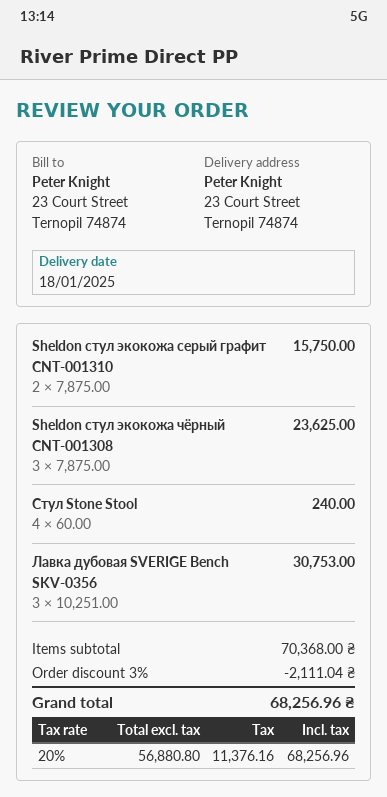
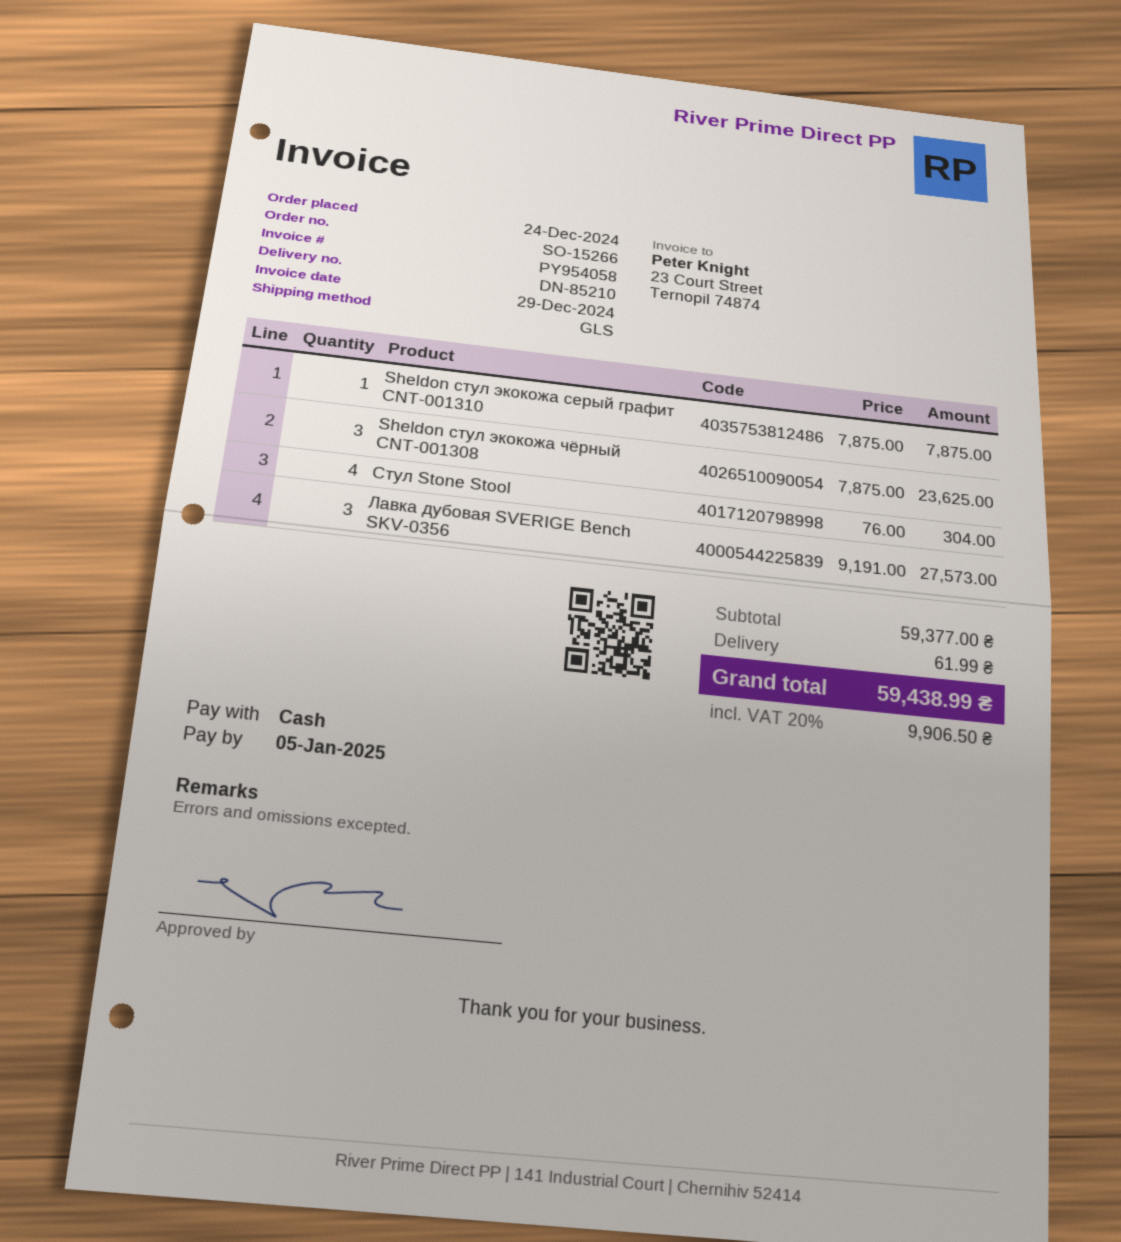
Sheldon стул экокожа серый графит CNT-001310: 2 x 7875.00 = 15750.00 -> 1 x 7875.00 = 7875.00
Стул Stone Stool: 4 x 60.00 = 240.00 -> 4 x 76.00 = 304.00
Лавка дубовая SVERIGE Bench SKV-0356: 3 x 10251.00 = 30753.00 -> 3 x 9191.00 = 27573.00
subtotal: 70368.00 -> 59377.00
discount: 3% = 2111.04 -> none
shipping: none -> 61.99
tax: 20% = 11376.16 -> 20% = 9906.50
total: 68256.96 -> 59438.99

